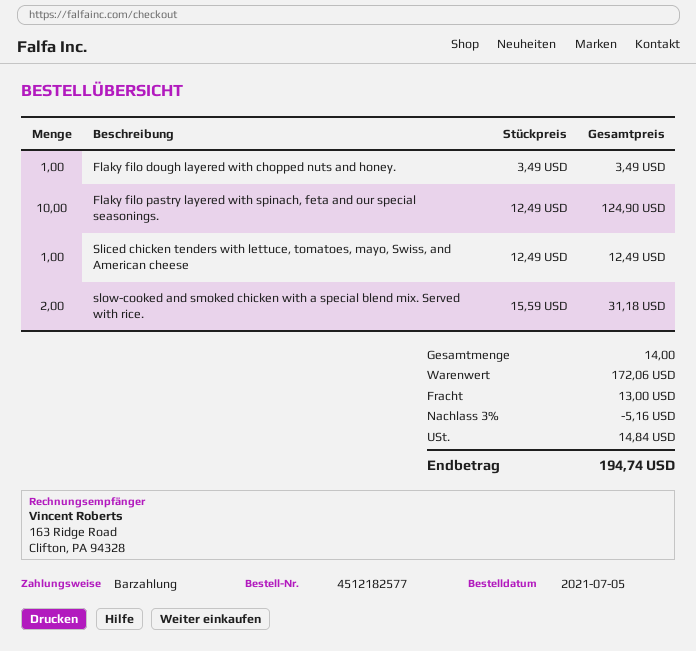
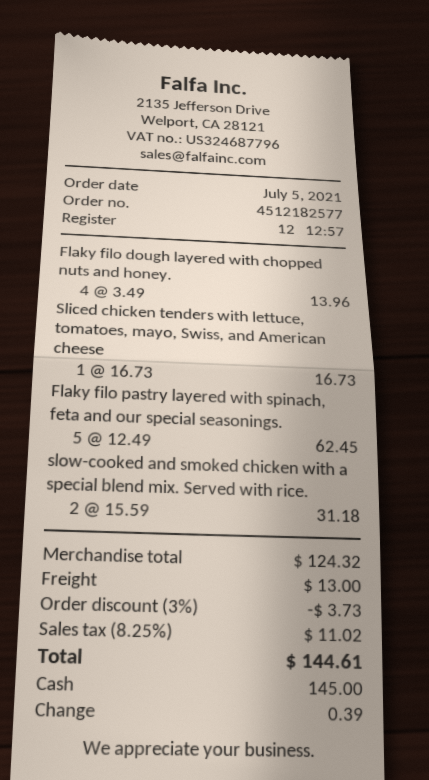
Flaky filo dough layered with chopped nuts and honey.: 1 x 3.49 = 3.49 -> 4 x 3.49 = 13.96
Flaky filo pastry layered with spinach, feta and our special seasonings.: 10 x 12.49 = 124.90 -> 5 x 12.49 = 62.45
Sliced chicken tenders with lettuce, tomatoes, mayo, Swiss, and American cheese: 1 x 12.49 = 12.49 -> 1 x 16.73 = 16.73
subtotal: 172.06 -> 124.32
discount: 3% = 5.16 -> 3% = 3.73
tax: 14.84 -> 11.02
total: 194.74 -> 144.61

